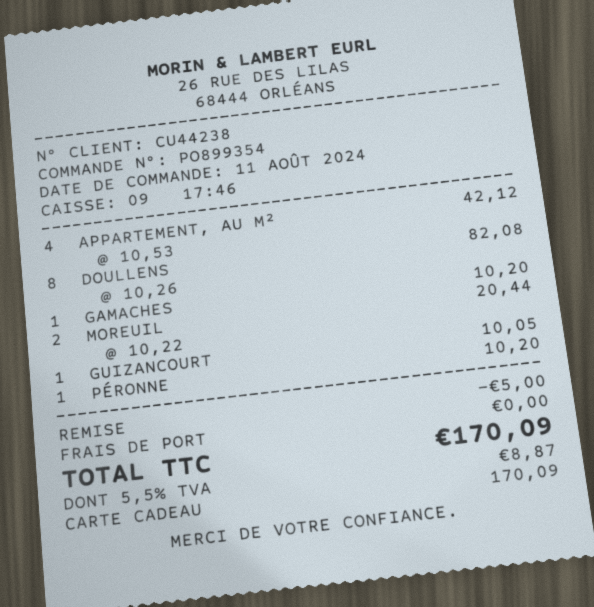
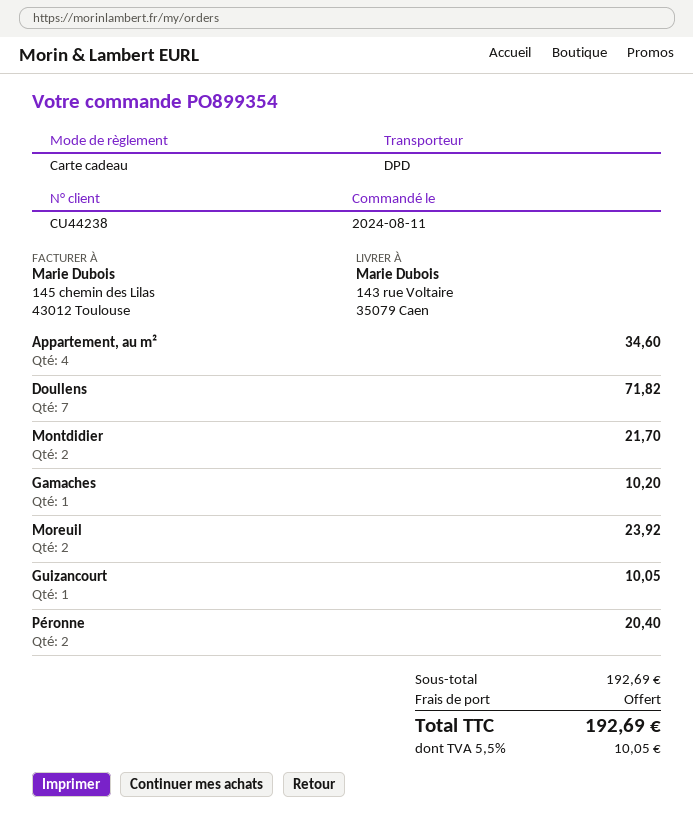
APPARTEMENT, AU M²: 4 for 42.12 -> 4 for 34.60
DOULLENS: 8 for 82.08 -> 7 for 71.82
MOREUIL: 2 for 20.44 -> 2 for 23.92
PÉRONNE: 1 for 10.20 -> 2 for 20.40
Montdidier: none -> 2 for 21.70
discount: 5.00 -> none
tax: 5.5% = 8.87 -> 5.5% = 10.05
total: 170.09 -> 192.69

